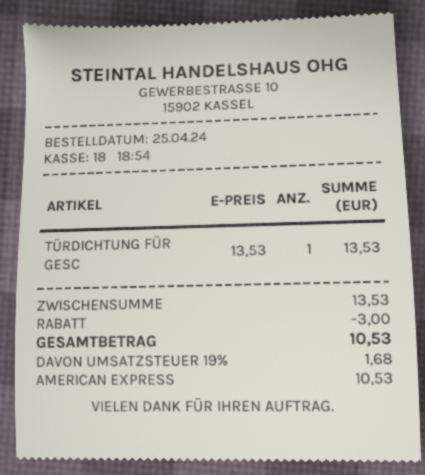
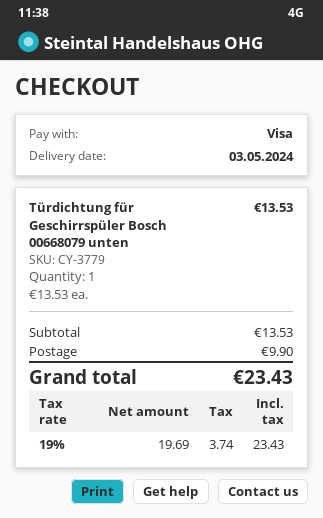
payment method: American Express -> Visa
discount: 3.00 -> none
shipping: none -> 9.90
tax: 19% = 1.68 -> 19% = 3.74
total: 10.53 -> 23.43

